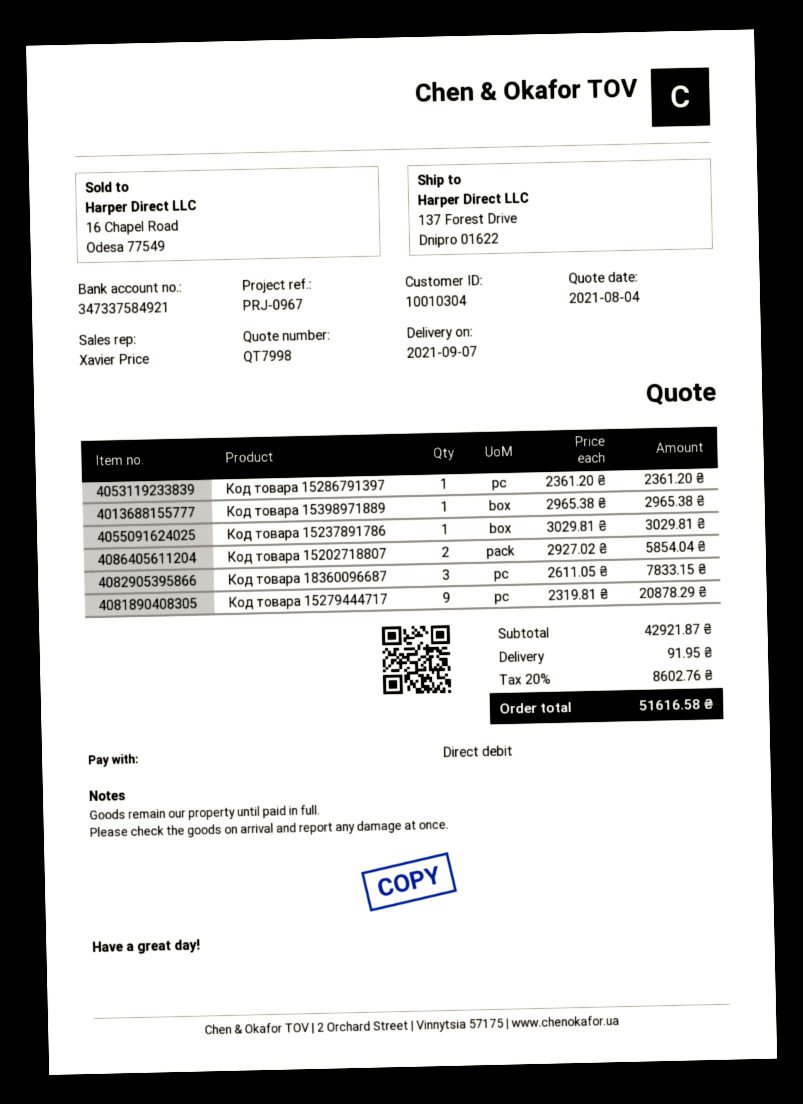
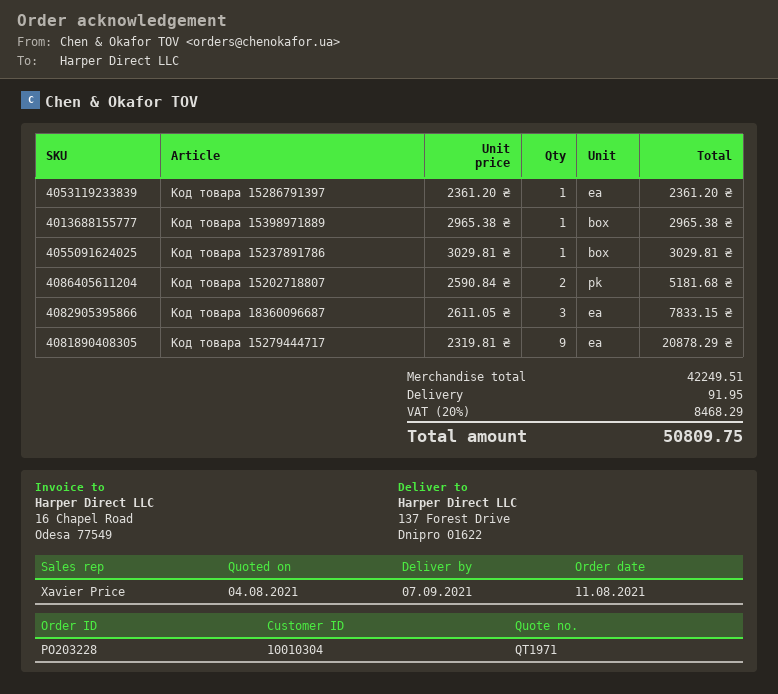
quote number: QT7998 -> QT1971
Код товара 15202718807: 2 x 2927.02 = 5854.04 -> 2 x 2590.84 = 5181.68
subtotal: 42921.87 -> 42249.51
tax: 20% = 8602.76 -> 20% = 8468.29
total: 51616.58 -> 50809.75

